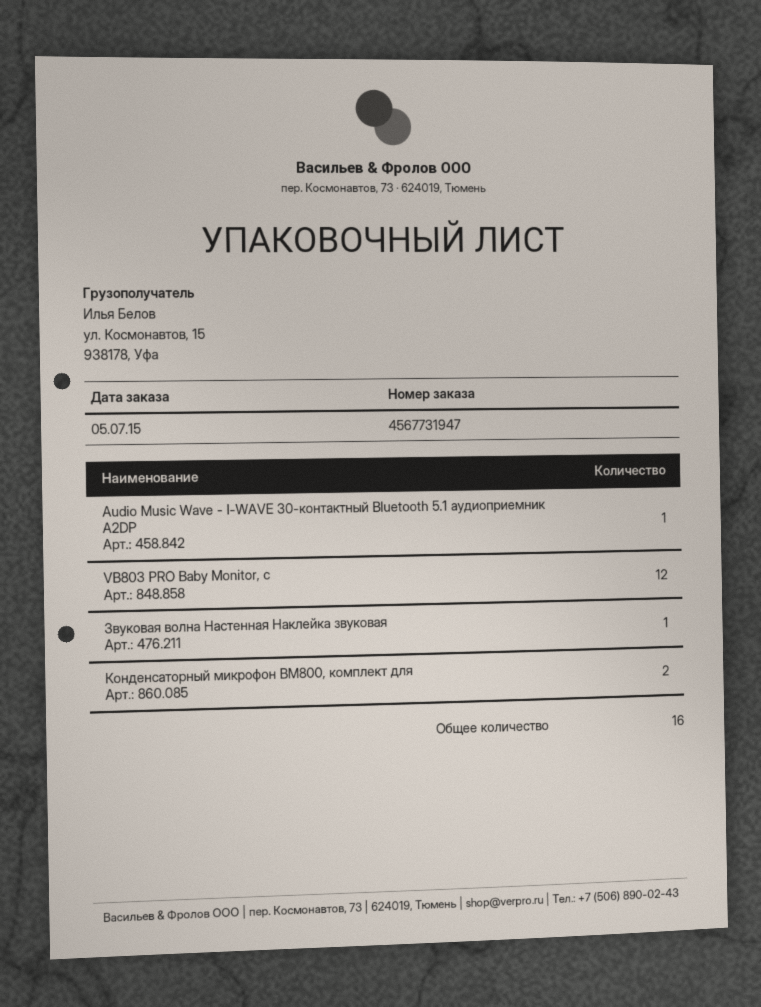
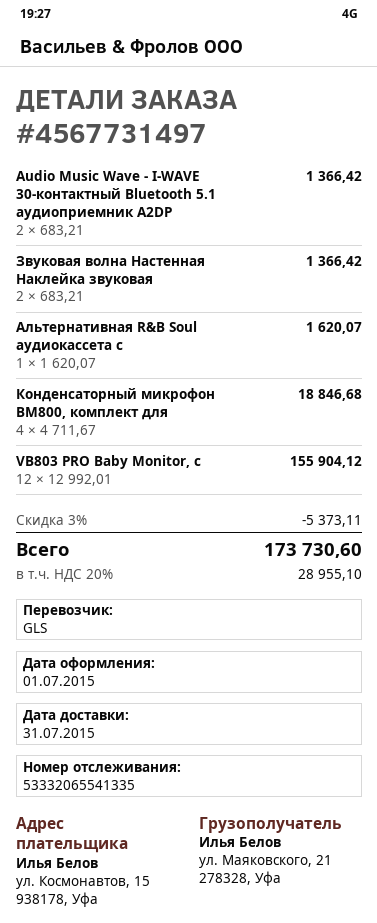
order number: 4567731947 -> 4567731497
order date: 2015-07-05 -> 2015-07-01
ship to: ул. Космонавтов, 15, 938178, Уфа -> ул. Маяковского, 21, 278328, Уфа
Audio Music Wave - I-WAVE 30-контактный Bluetooth 5.1 аудиоприемник A2DP: 1 -> 2
Звуковая волна Настенная Наклейка звуковая: 1 -> 2
Конденсаторный микрофон BM800, комплект для: 2 -> 4
Альтернативная R&B Soul аудиокассета с: none -> 1

